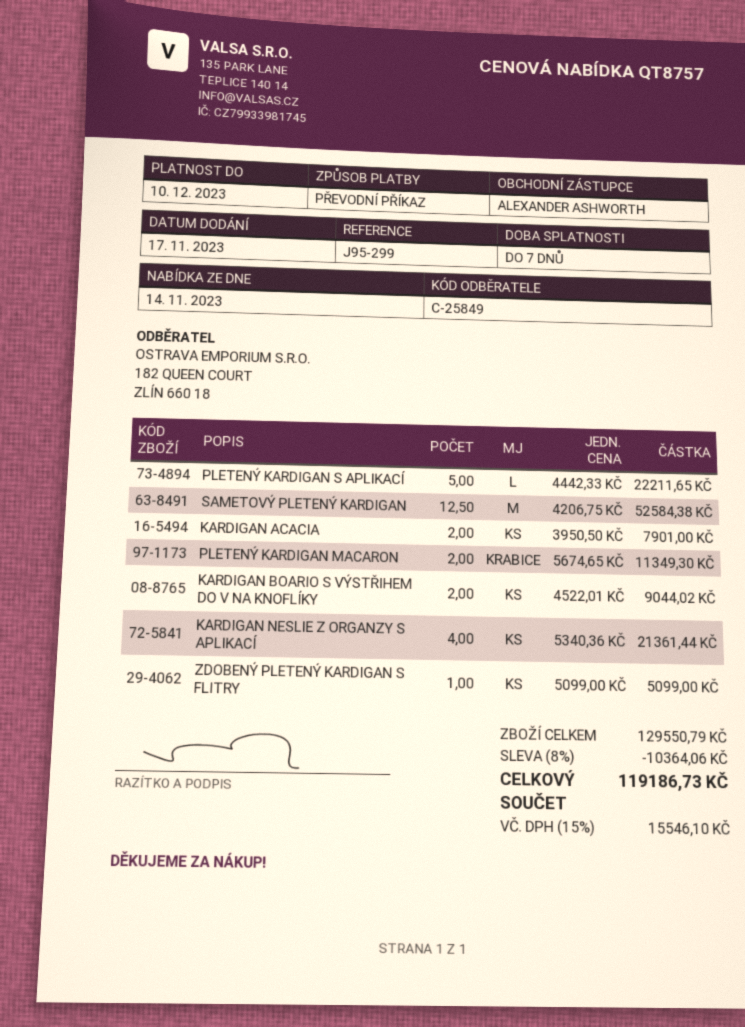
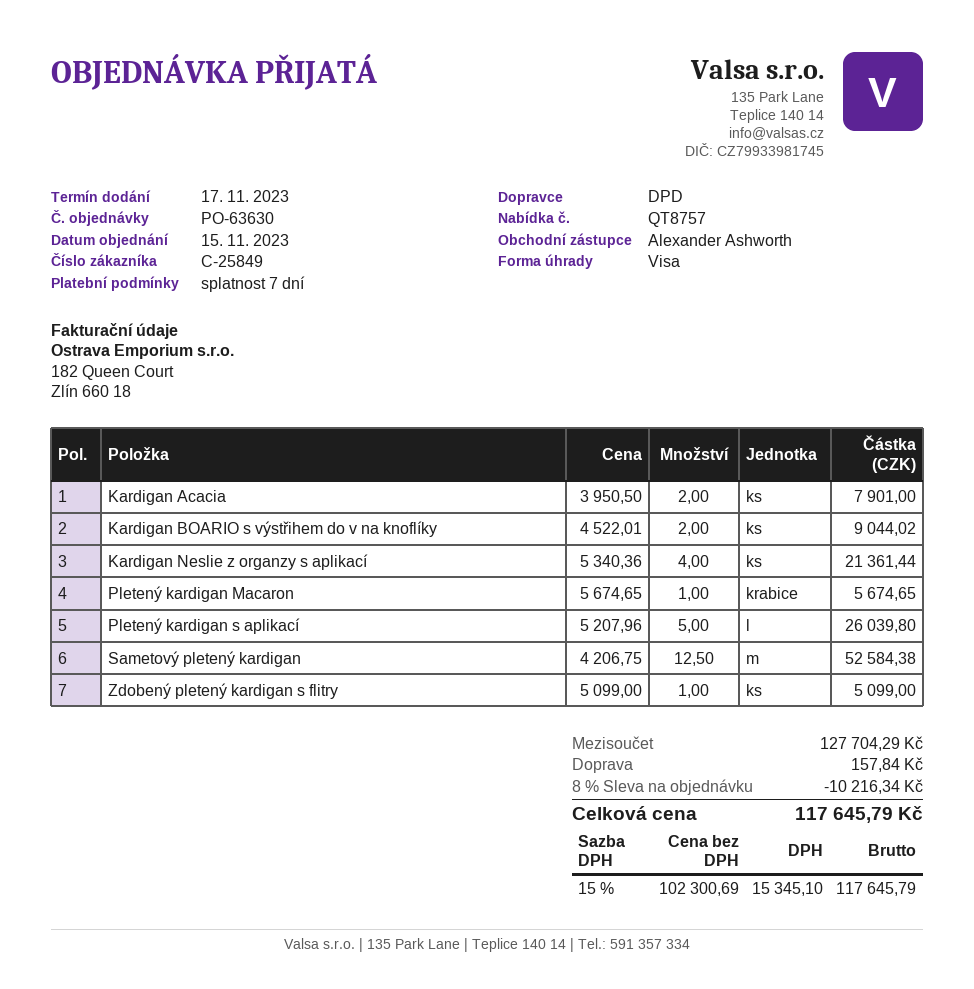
payment method: bank transfer -> Visa
PLETENÝ KARDIGAN S APLIKACÍ: 5 x 4442.33 = 22211.65 -> 5 x 5207.96 = 26039.80
PLETENÝ KARDIGAN MACARON: 2 x 5674.65 = 11349.30 -> 1 x 5674.65 = 5674.65
subtotal: 129550.79 -> 127704.29
discount: 8% = 10364.06 -> 8% = 10216.34
shipping: none -> 157.84
tax: 15% = 15546.10 -> 15% = 15345.10
total: 119186.73 -> 117645.79

